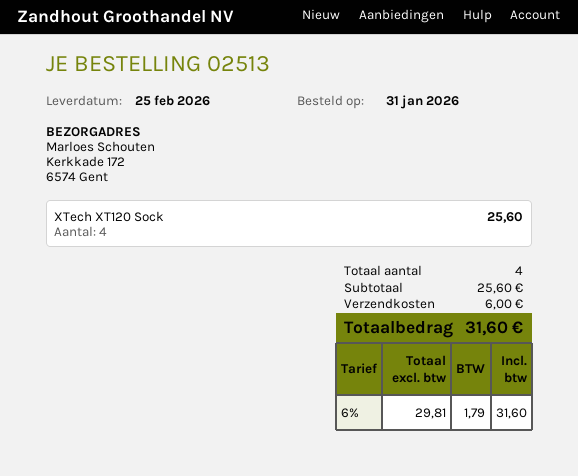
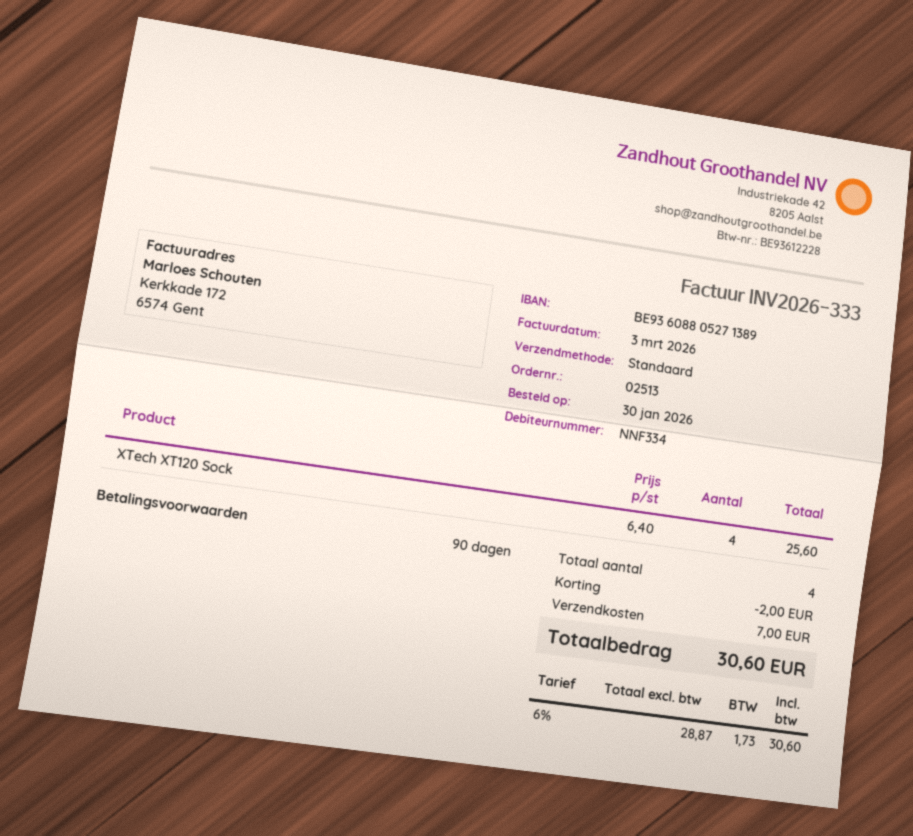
order date: 2026-01-31 -> 2026-01-30
discount: none -> 2.00
shipping: 6.00 -> 7.00
net: 29.81 -> 28.87
tax: 6% = 1.79 -> 6% = 1.73
total: 31.60 -> 30.60

